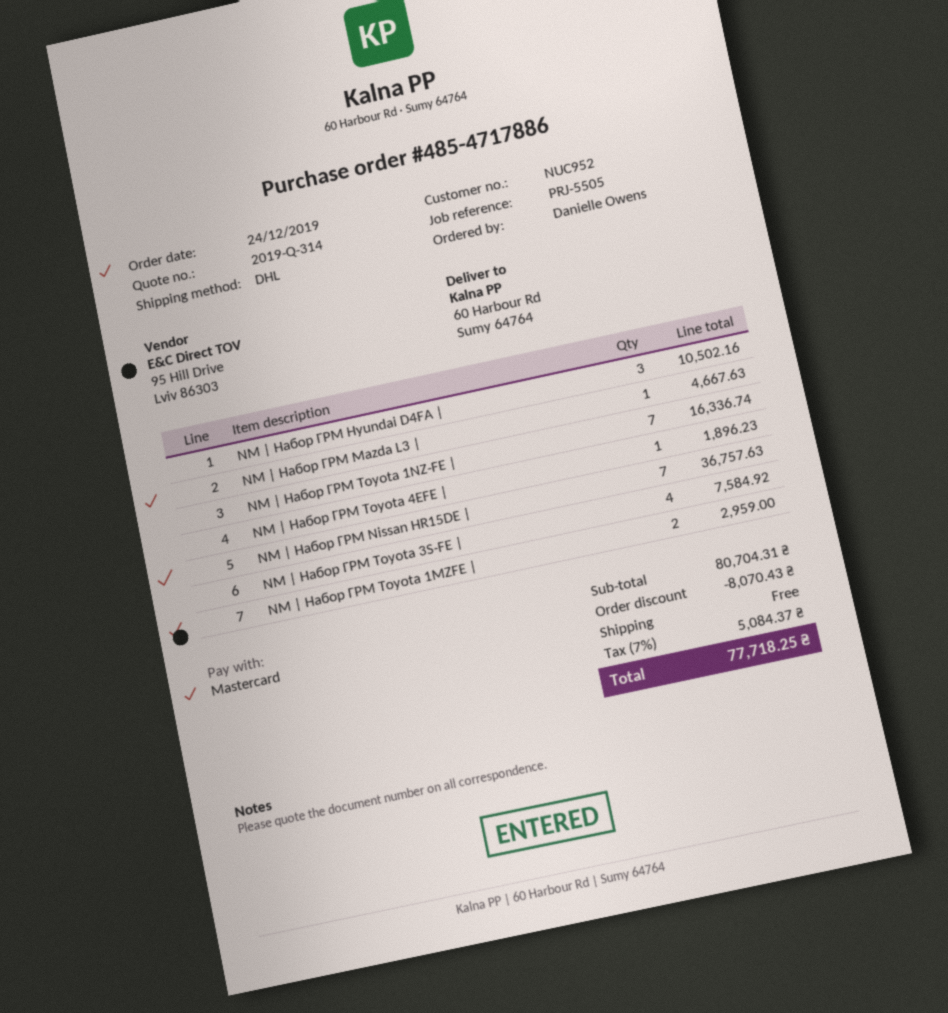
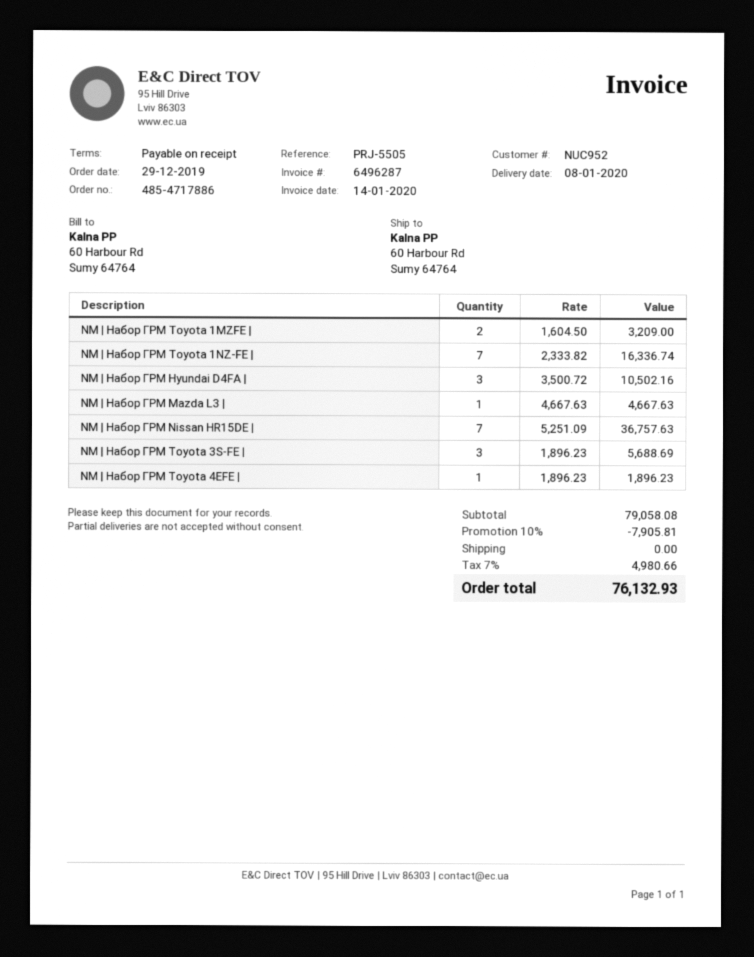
order date: 2019-12-24 -> 2019-12-29
NM | Набор ГРМ Toyota 3S-FE |: 4 for 7584.92 -> 3 for 5688.69
NM | Набор ГРМ Toyota 1MZFE |: 2 for 2959.00 -> 2 for 3209.00
subtotal: 80704.31 -> 79058.08
discount: 8070.43 -> 7905.81
tax: 7% = 5084.37 -> 7% = 4980.66
total: 77718.25 -> 76132.93

